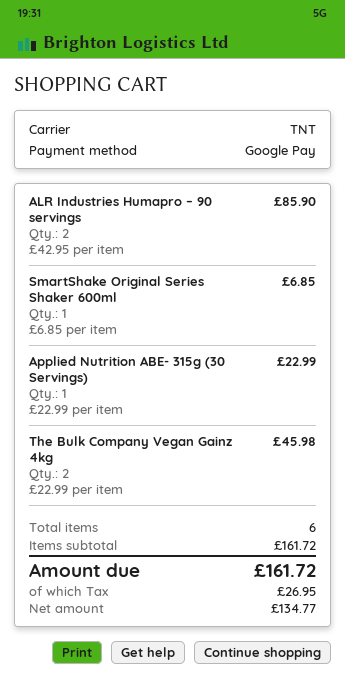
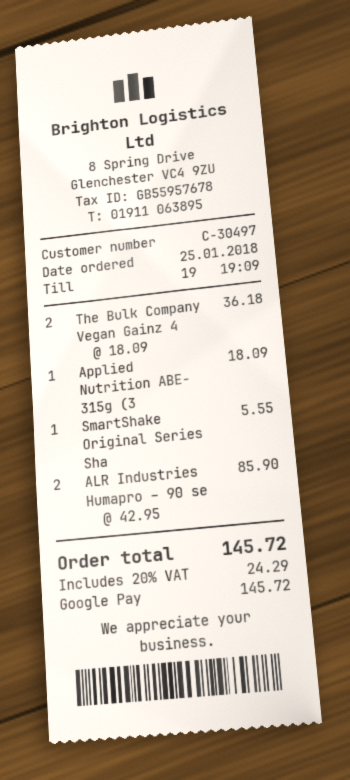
SmartShake Original Series Shaker 600ml: 1 x 6.85 = 6.85 -> 1 x 5.55 = 5.55
Applied Nutrition ABE- 315g (30 Servings): 1 x 22.99 = 22.99 -> 1 x 18.09 = 18.09
The Bulk Company Vegan Gainz 4kg: 2 x 22.99 = 45.98 -> 2 x 18.09 = 36.18
tax: 26.95 -> 24.29
total: 161.72 -> 145.72

